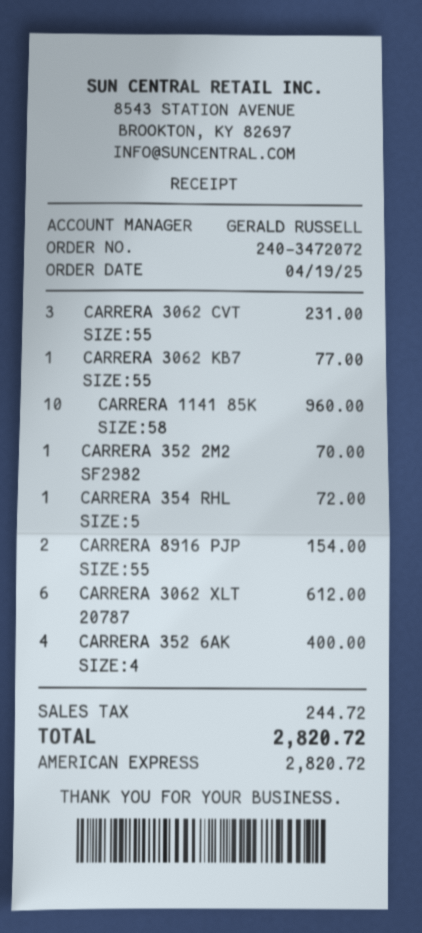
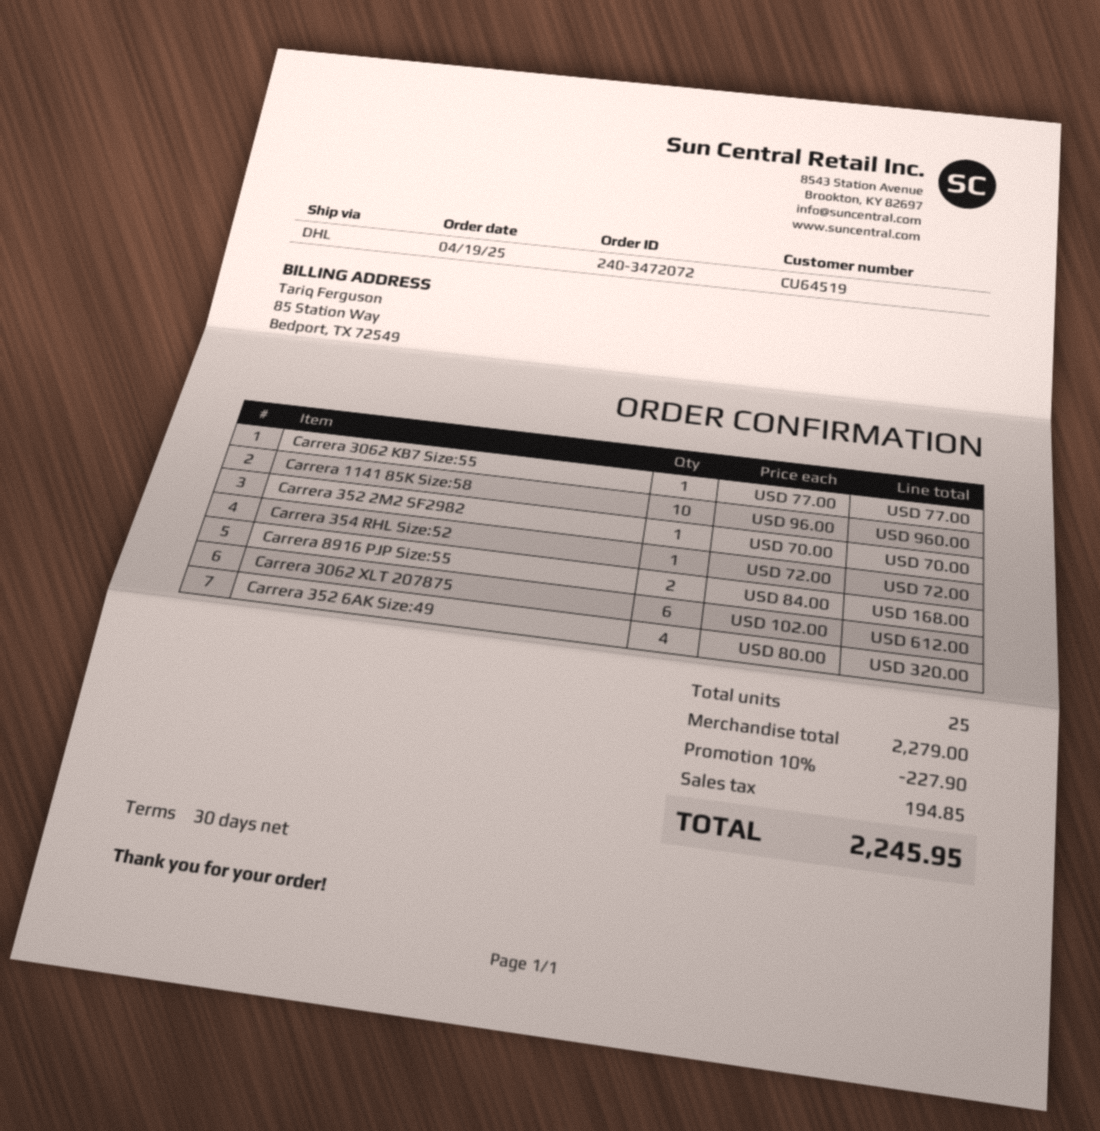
CARRERA 3062 CVT SIZE:55: 3 for 231.00 -> none
CARRERA 8916 PJP SIZE:55: 2 for 154.00 -> 2 for 168.00
CARRERA 352 6AK SIZE:4: 4 for 400.00 -> 4 for 320.00
discount: none -> 10% = 227.90
tax: 244.72 -> 194.85
total: 2820.72 -> 2245.95

